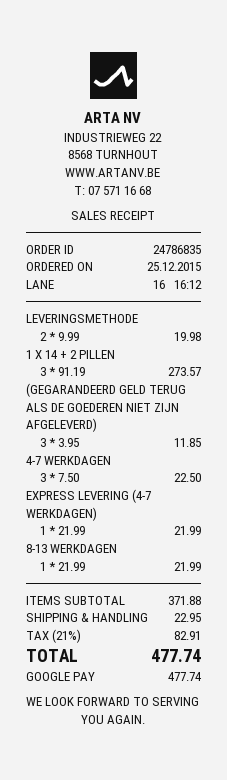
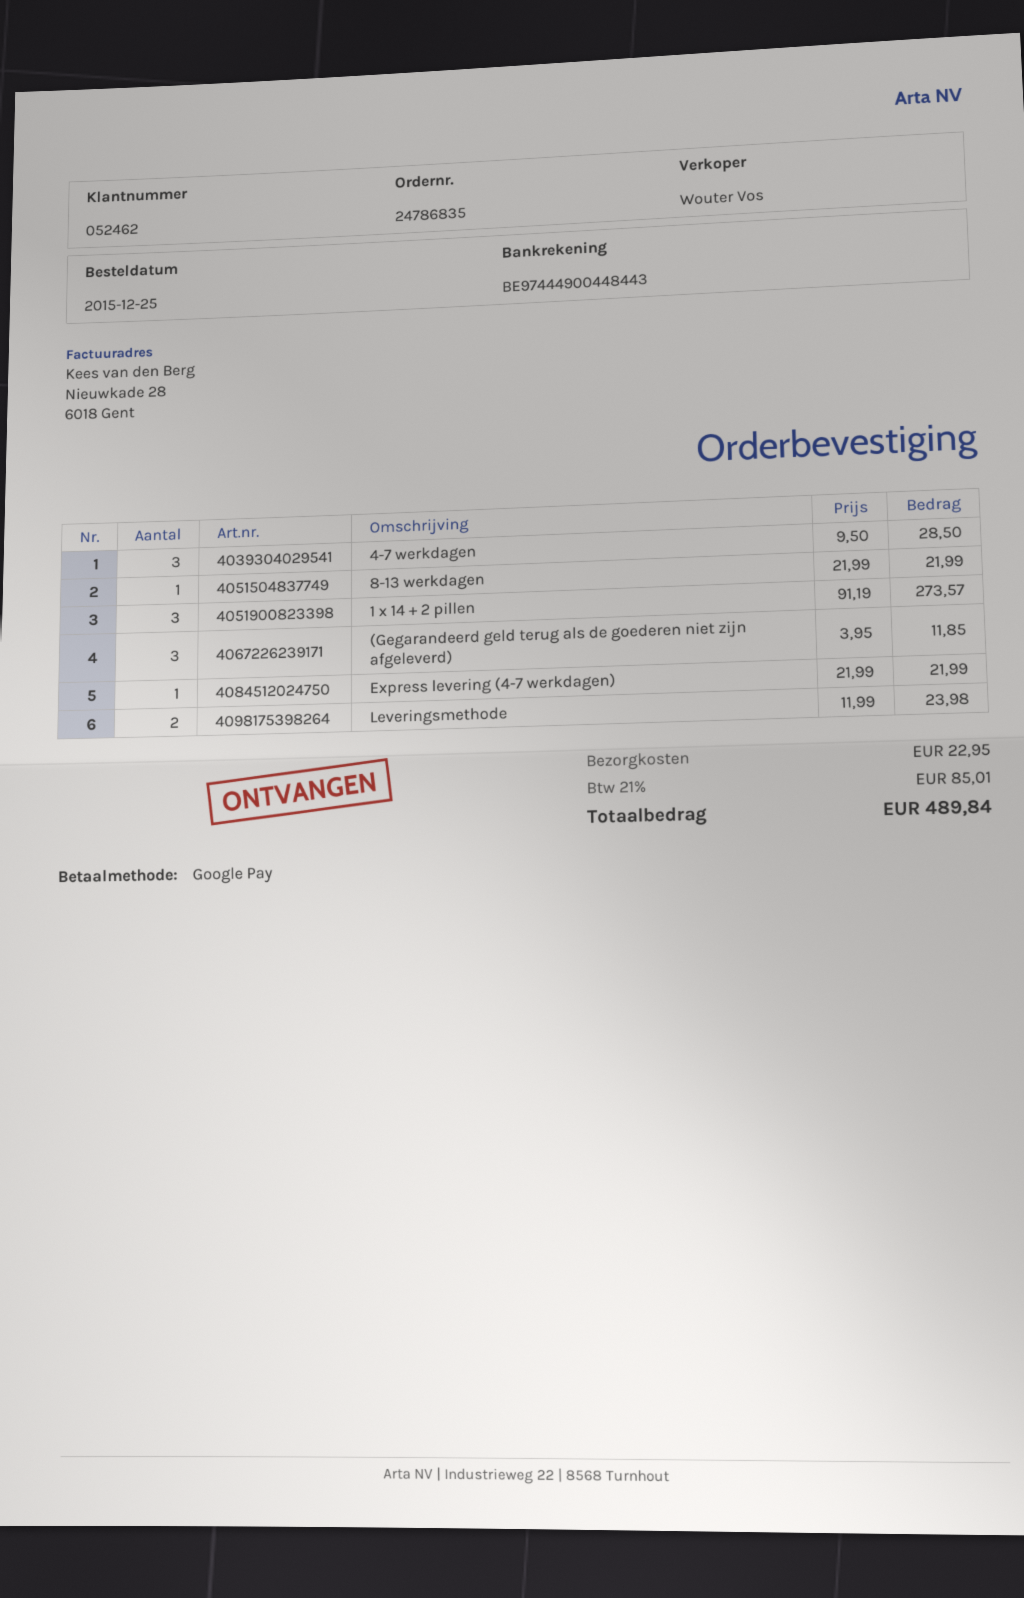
LEVERINGSMETHODE: 2 x 9.99 = 19.98 -> 2 x 11.99 = 23.98
4-7 WERKDAGEN: 3 x 7.50 = 22.50 -> 3 x 9.50 = 28.50
tax: 21% = 82.91 -> 21% = 85.01
total: 477.74 -> 489.84

